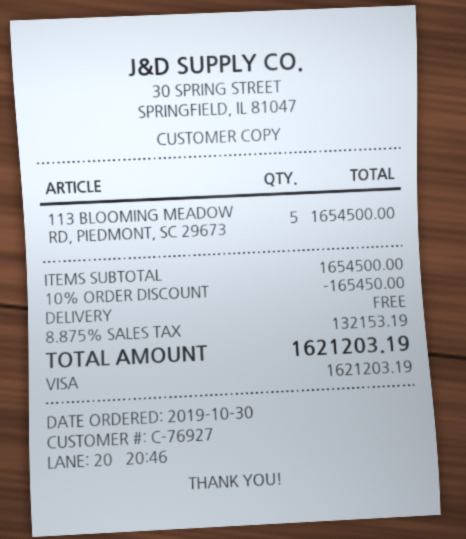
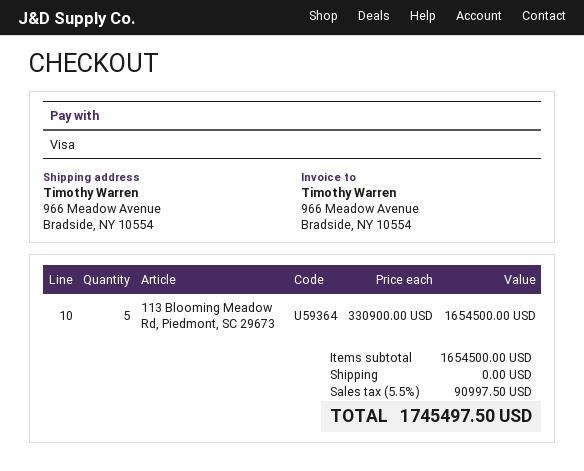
discount: 10% = 165450.00 -> none
tax: 8.875% = 132153.19 -> 5.5% = 90997.50
total: 1621203.19 -> 1745497.50

